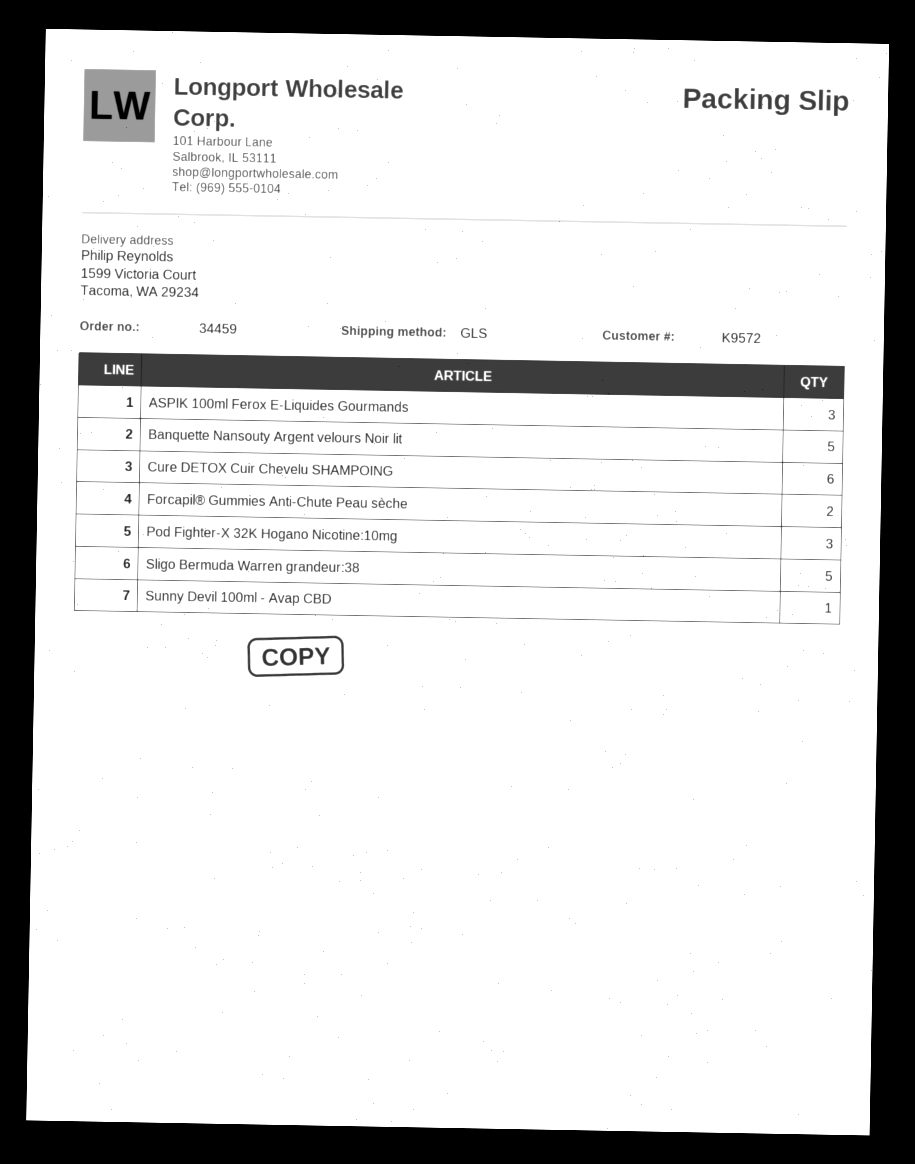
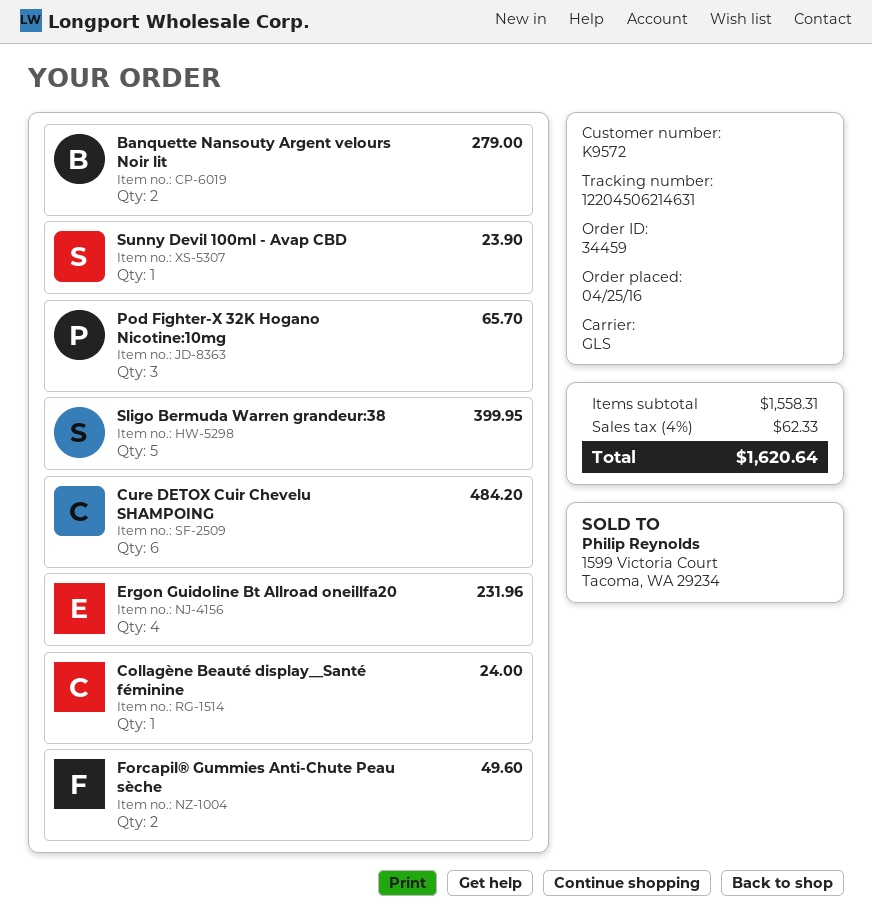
ASPIK 100ml Ferox E-Liquides Gourmands: 3 -> none
Banquette Nansouty Argent velours Noir lit: 5 -> 2
Ergon Guidoline Bt Allroad oneillfa20: none -> 4
Collagène Beauté display__Santé féminine: none -> 1

